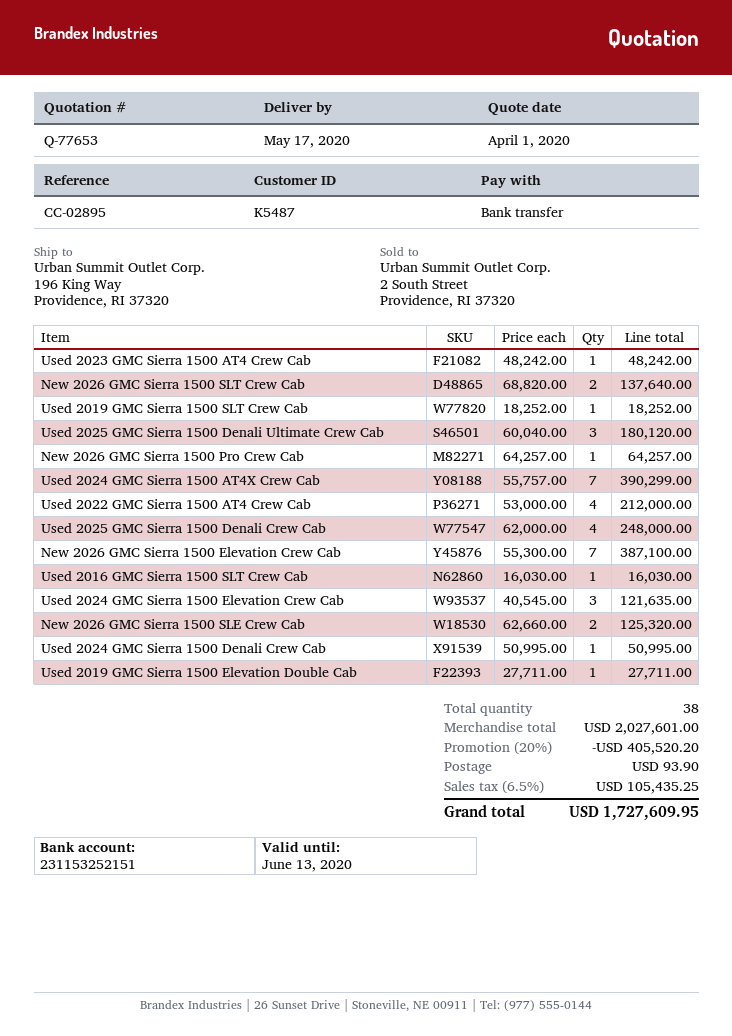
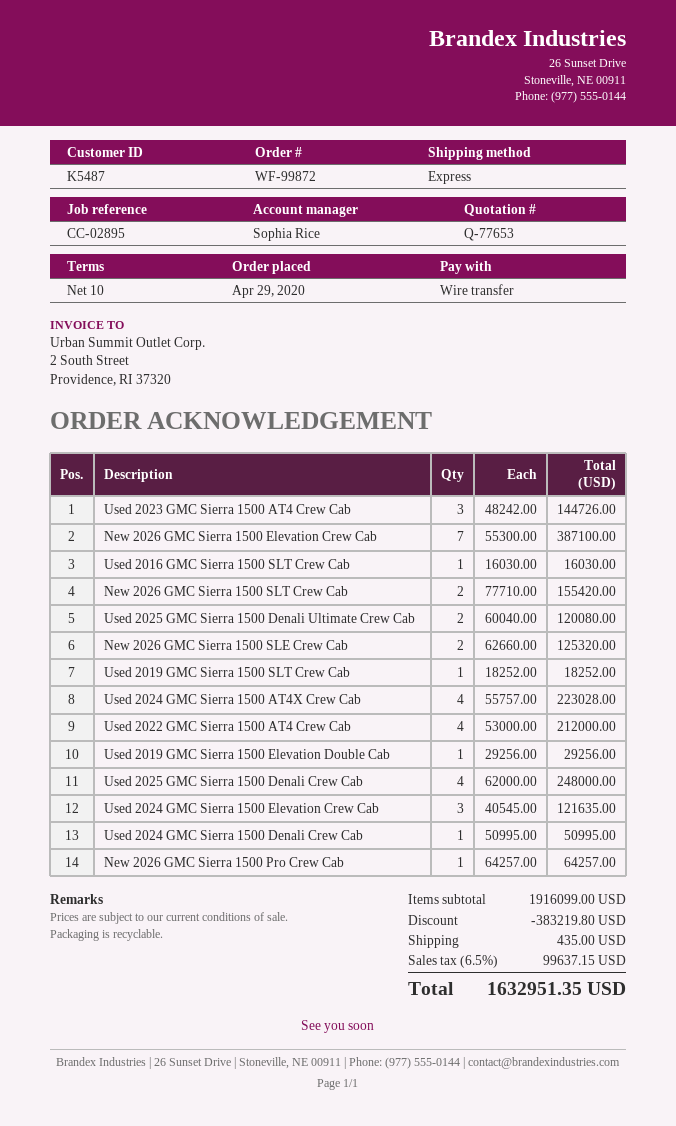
Used 2023 GMC Sierra 1500 AT4 Crew Cab: 1 x 48242.00 = 48242.00 -> 3 x 48242.00 = 144726.00
New 2026 GMC Sierra 1500 SLT Crew Cab: 2 x 68820.00 = 137640.00 -> 2 x 77710.00 = 155420.00
Used 2025 GMC Sierra 1500 Denali Ultimate Crew Cab: 3 x 60040.00 = 180120.00 -> 2 x 60040.00 = 120080.00
Used 2024 GMC Sierra 1500 AT4X Crew Cab: 7 x 55757.00 = 390299.00 -> 4 x 55757.00 = 223028.00
Used 2019 GMC Sierra 1500 Elevation Double Cab: 1 x 27711.00 = 27711.00 -> 1 x 29256.00 = 29256.00
subtotal: 2027601.00 -> 1916099.00
discount: 405520.20 -> 383219.80
shipping: 93.90 -> 435.00
tax: 6.5% = 105435.25 -> 6.5% = 99637.15
total: 1727609.95 -> 1632951.35

